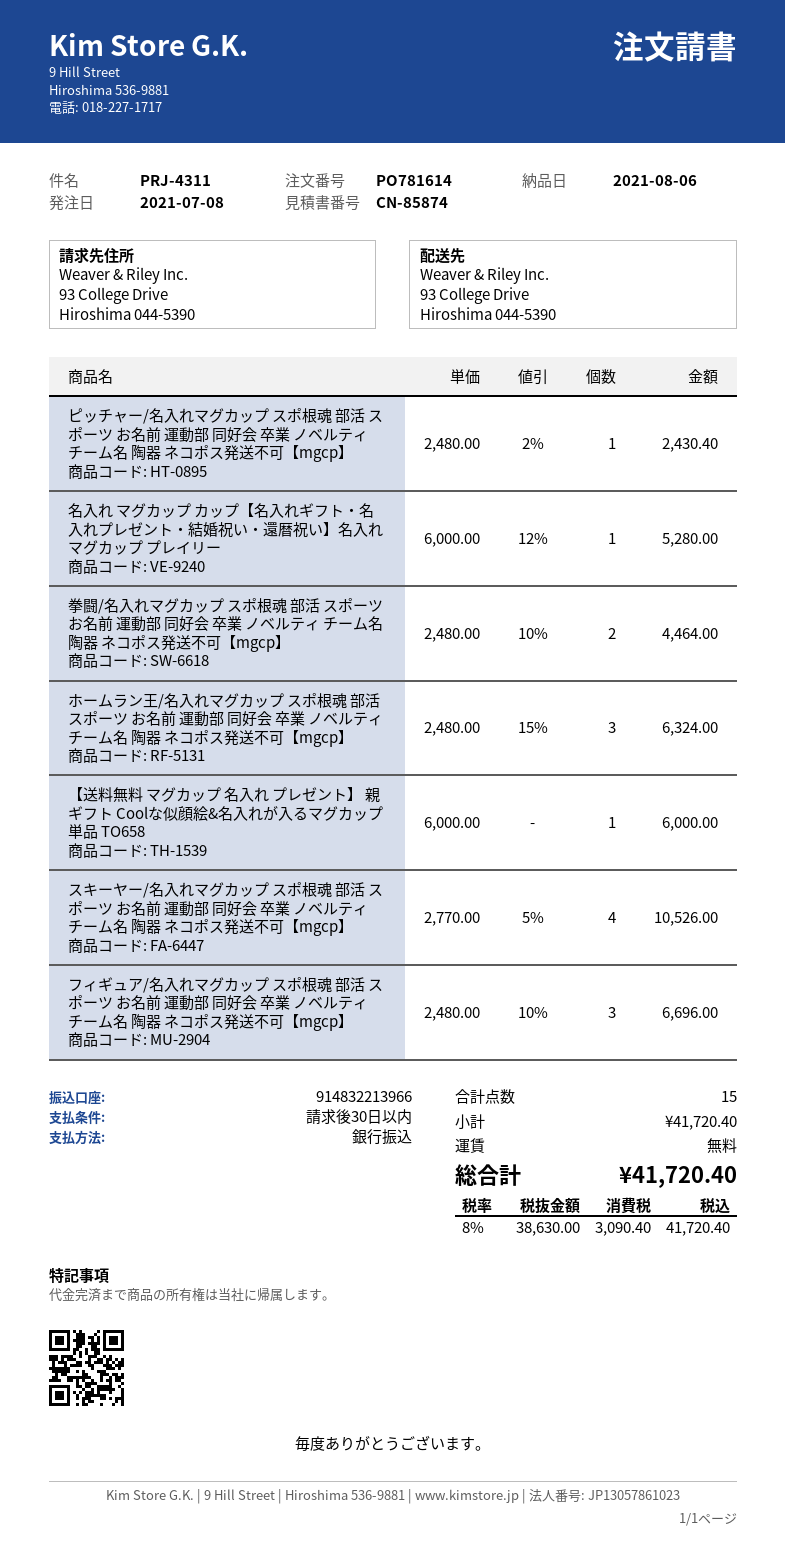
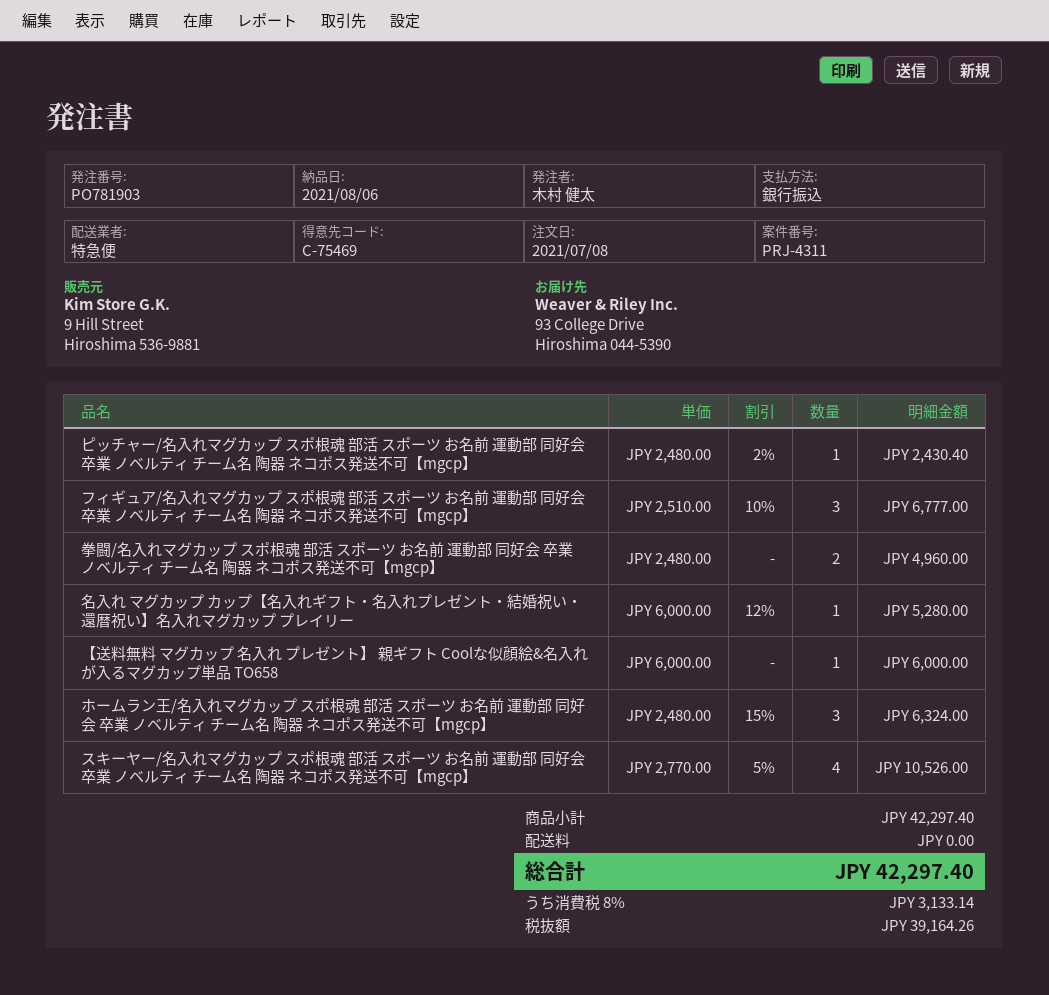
order number: PO781614 -> PO781903
拳闘/名入れマグカップ スポ根魂 部活 スポーツ お名前 運動部 同好会 卒業 ノベルティ チーム名 陶器 ネコポス発送不可【mgcp】: 2 x 2480.00 - 10% = 4464.00 -> 2 x 2480.00 = 4960.00
フィギュア/名入れマグカップ スポ根魂 部活 スポーツ お名前 運動部 同好会 卒業 ノベルティ チーム名 陶器 ネコポス発送不可【mgcp】: 3 x 2480.00 - 10% = 6696.00 -> 3 x 2510.00 - 10% = 6777.00
subtotal: 41720.40 -> 42297.40
net: 38630.00 -> 39164.26
tax: 8% = 3090.40 -> 8% = 3133.14
total: 41720.40 -> 42297.40

